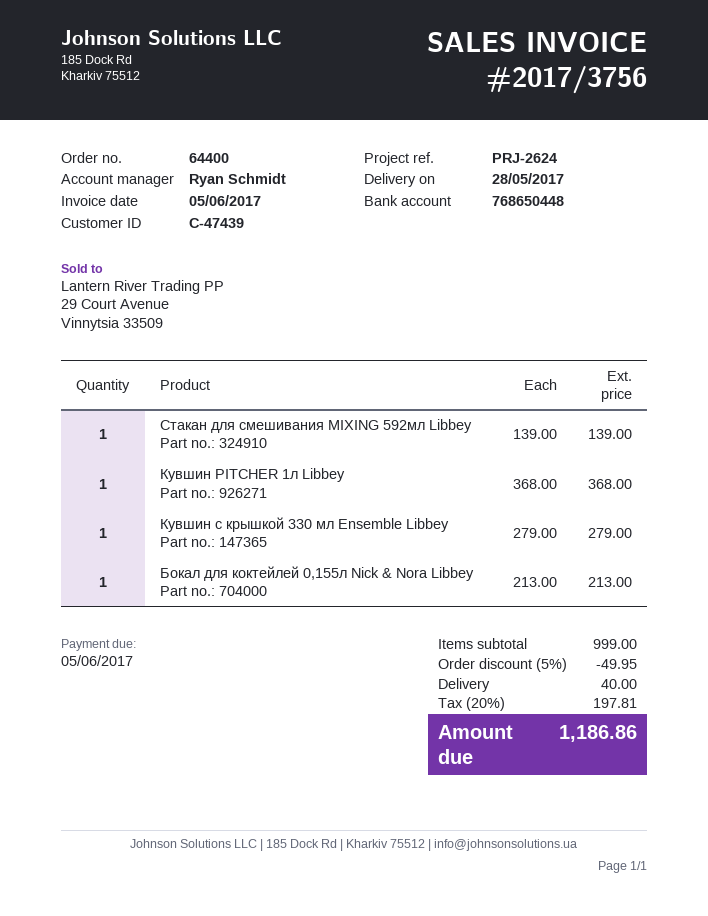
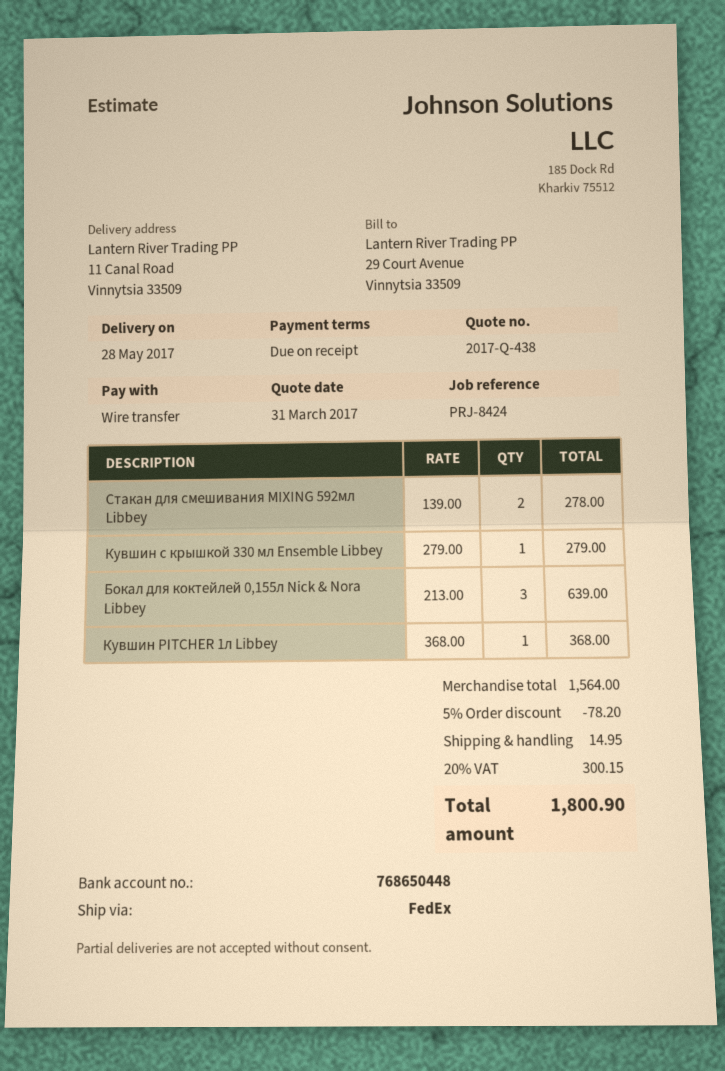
reference: PRJ-2624 -> PRJ-8424
Стакан для смешивания MIXING 592мл Libbey: 1 x 139.00 = 139.00 -> 2 x 139.00 = 278.00
Бокал для коктейлей 0,155л Nick & Nora Libbey: 1 x 213.00 = 213.00 -> 3 x 213.00 = 639.00
subtotal: 999.00 -> 1564.00
discount: 5% = 49.95 -> 5% = 78.20
shipping: 40.00 -> 14.95
tax: 20% = 197.81 -> 20% = 300.15
total: 1186.86 -> 1800.90

